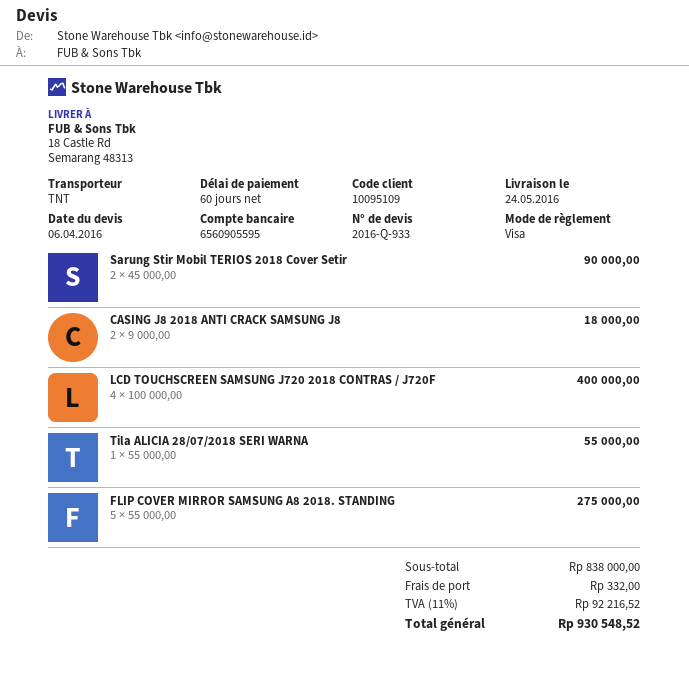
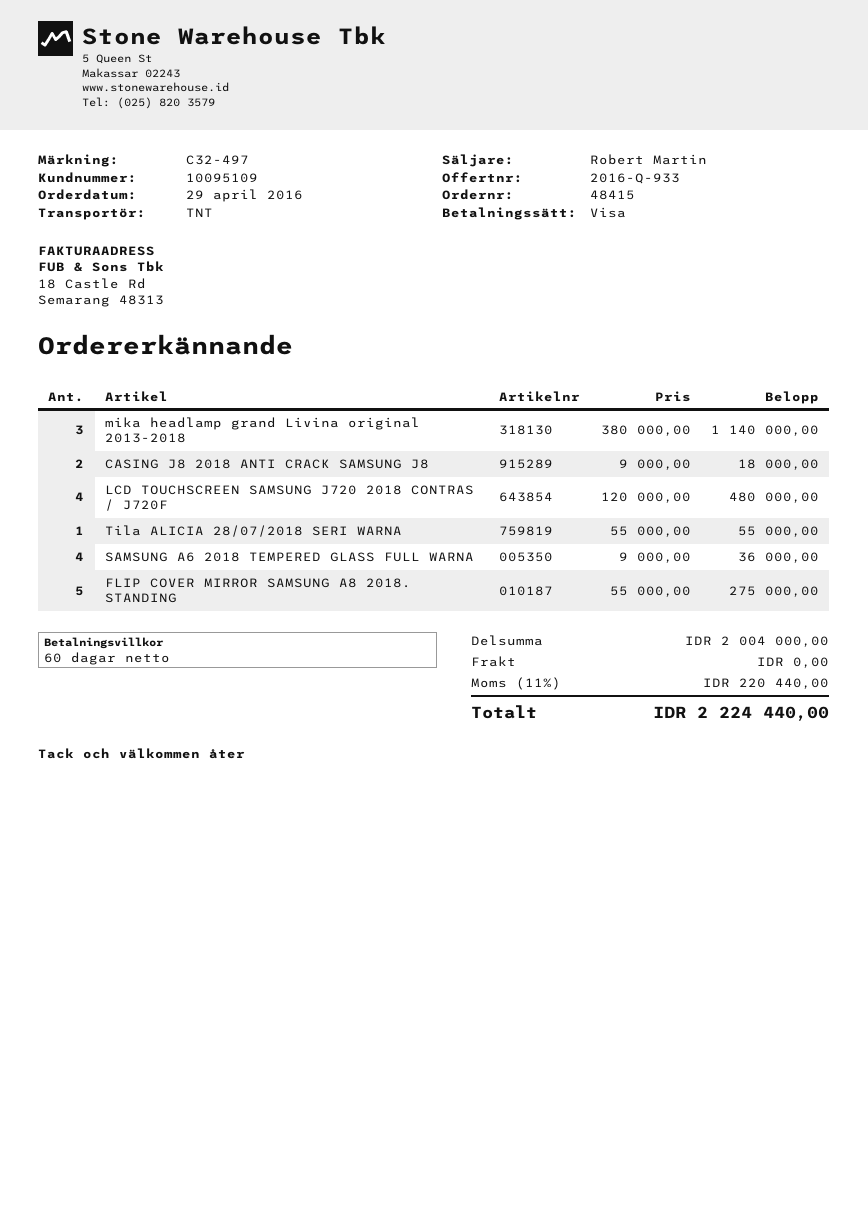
Sarung Stir Mobil TERIOS 2018 Cover Setir: 2 x 45000.00 = 90000.00 -> none
LCD TOUCHSCREEN SAMSUNG J720 2018 CONTRAS / J720F: 4 x 100000.00 = 400000.00 -> 4 x 120000.00 = 480000.00
mika headlamp grand Livina original 2013-2018: none -> 3 x 380000.00 = 1140000.00
SAMSUNG A6 2018 TEMPERED GLASS FULL WARNA: none -> 4 x 9000.00 = 36000.00
subtotal: 838000.00 -> 2004000.00
shipping: 332.00 -> 0.00
tax: 11% = 92216.52 -> 11% = 220440.00
total: 930548.52 -> 2224440.00

